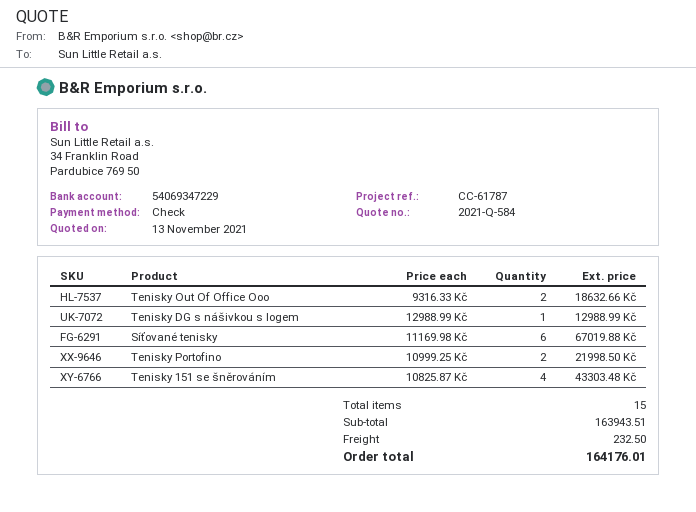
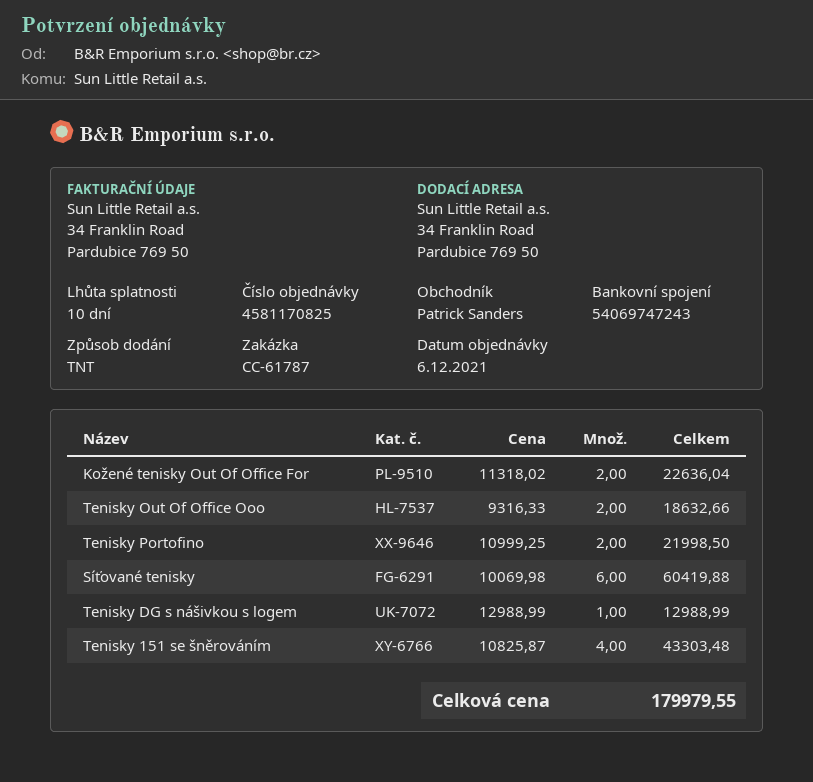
bank account: 54069347229 -> 54069747243
Síťované tenisky: 6 x 11169.98 = 67019.88 -> 6 x 10069.98 = 60419.88
Kožené tenisky Out Of Office For: none -> 2 x 11318.02 = 22636.04
shipping: 232.50 -> none
total: 164176.01 -> 179979.55

